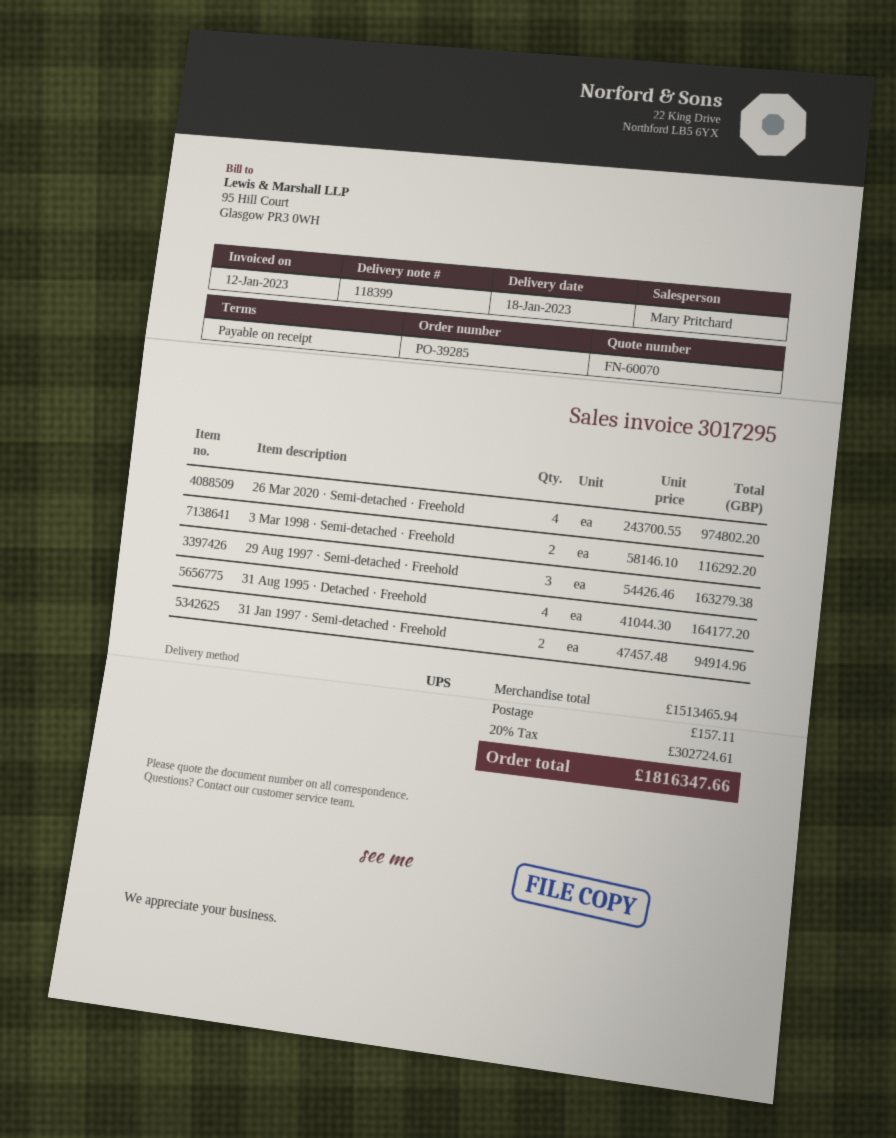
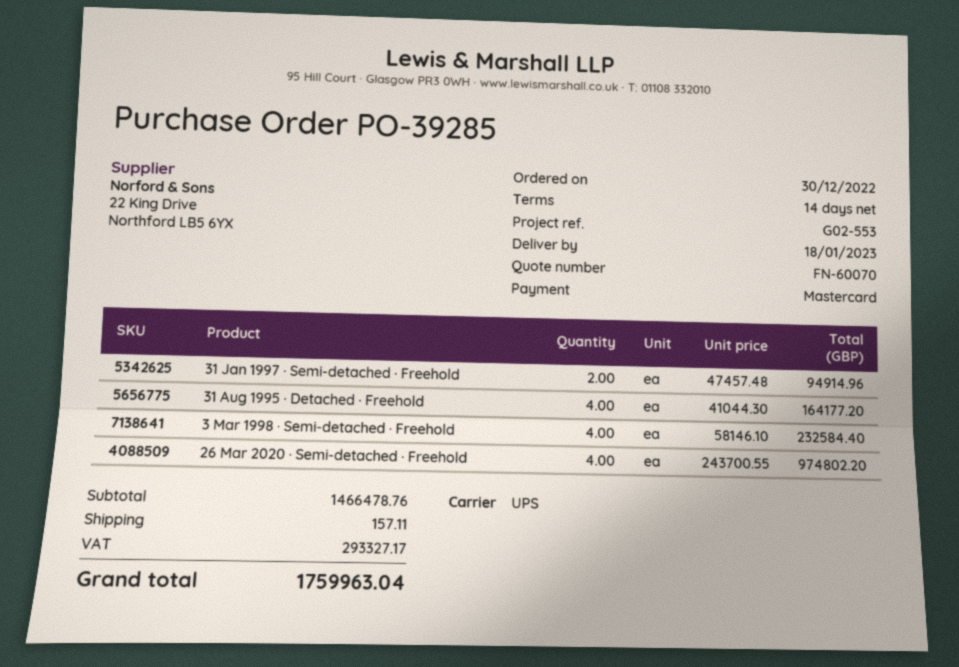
payment terms: on receipt -> 14 days
3 Mar 1998 · Semi-detached · Freehold: 2 x 58146.10 = 116292.20 -> 4 x 58146.10 = 232584.40
29 Aug 1997 · Semi-detached · Freehold: 3 x 54426.46 = 163279.38 -> none
subtotal: 1513465.94 -> 1466478.76
tax: 302724.61 -> 293327.17
total: 1816347.66 -> 1759963.04

